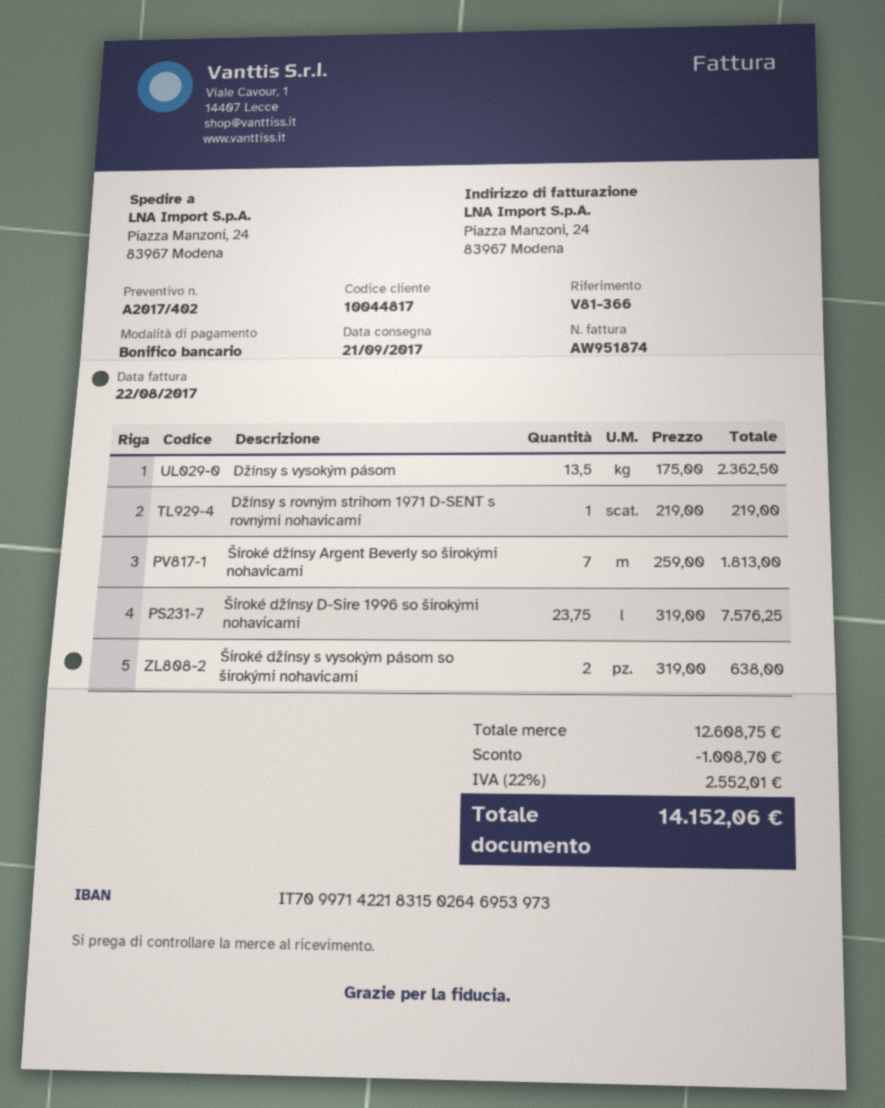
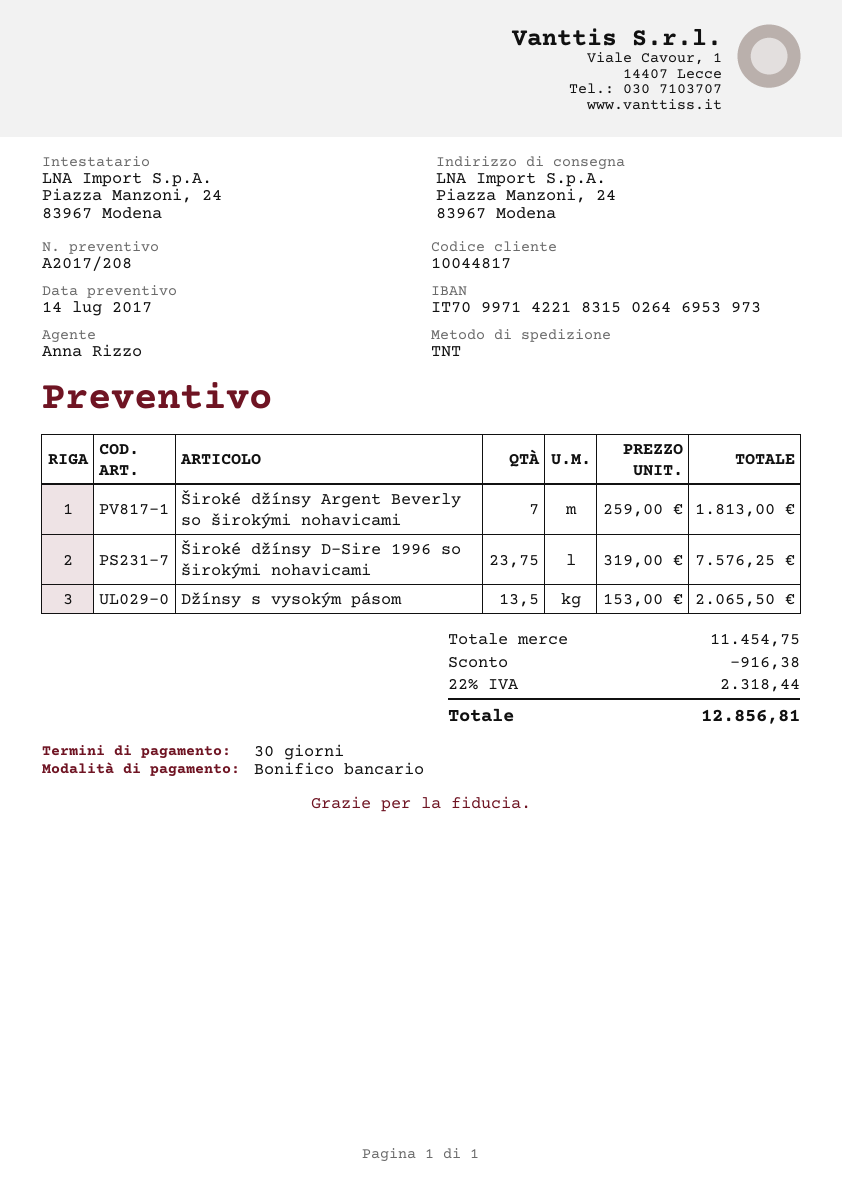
quote number: A2017/402 -> A2017/208
Džínsy s vysokým pásom: 13.5 x 175.00 = 2362.50 -> 13.5 x 153.00 = 2065.50
Džínsy s rovným strihom 1971 D-SENT s rovnými nohavicami: 1 x 219.00 = 219.00 -> none
Široké džínsy s vysokým pásom so širokými nohavicami: 2 x 319.00 = 638.00 -> none
subtotal: 12608.75 -> 11454.75
discount: 1008.70 -> 916.38
tax: 22% = 2552.01 -> 22% = 2318.44
total: 14152.06 -> 12856.81

